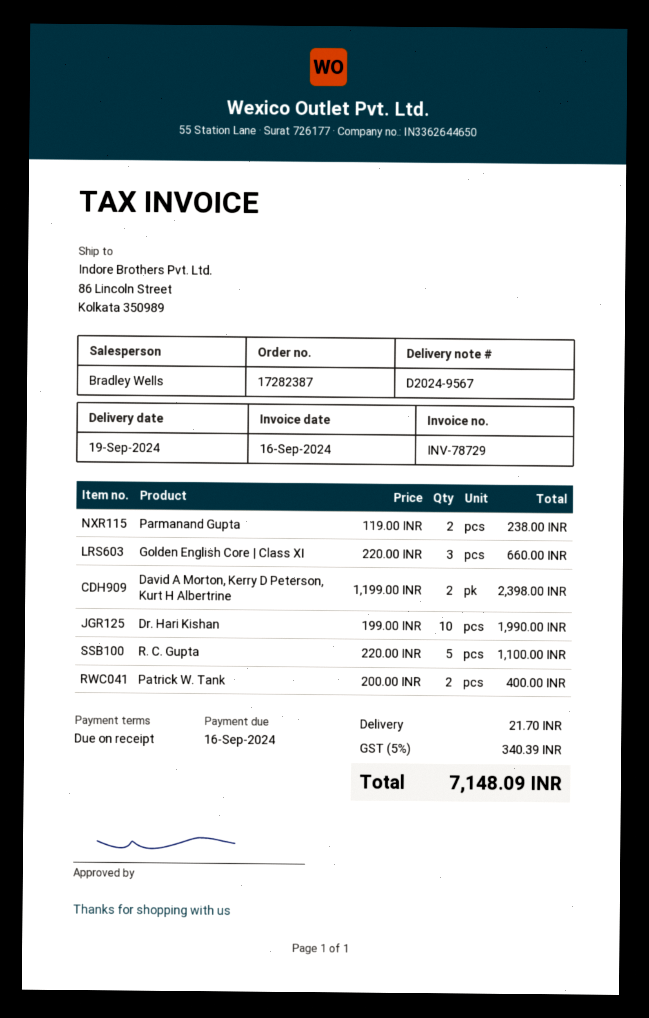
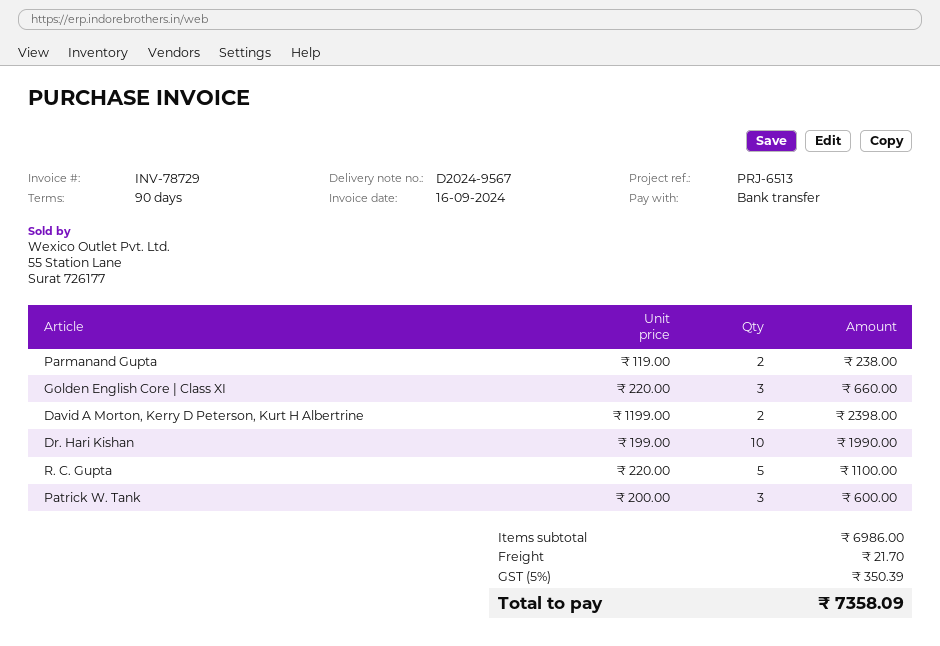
payment terms: on receipt -> 90 days
Patrick W. Tank: 2 x 200.00 = 400.00 -> 3 x 200.00 = 600.00
tax: 5% = 340.39 -> 5% = 350.39
total: 7148.09 -> 7358.09

